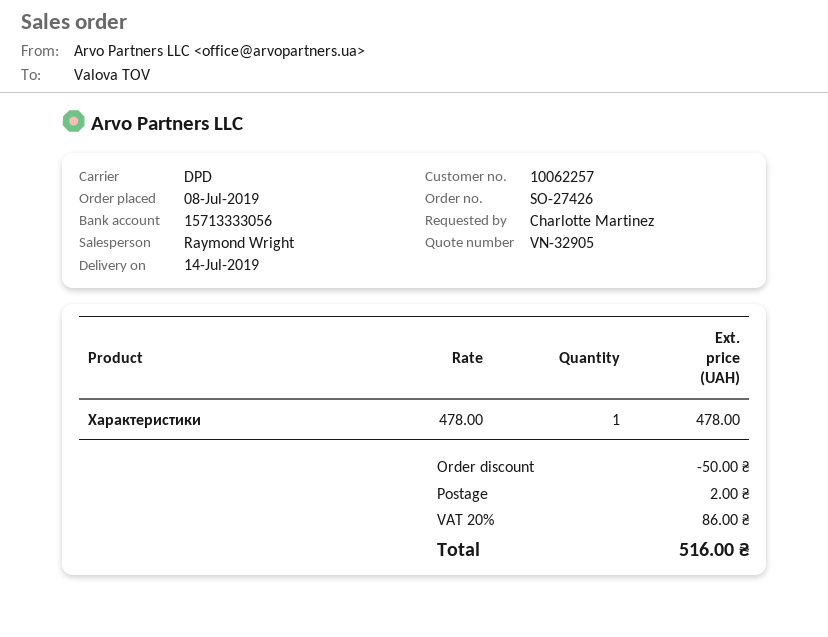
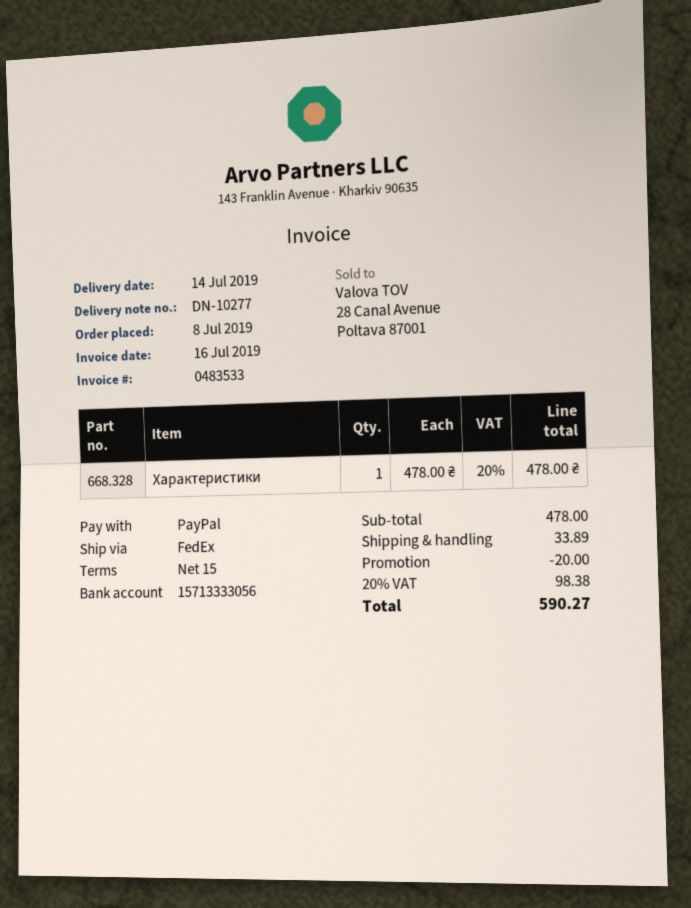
shipping method: DPD -> FedEx
discount: 50.00 -> 20.00
shipping: 2.00 -> 33.89
tax: 20% = 86.00 -> 20% = 98.38
total: 516.00 -> 590.27

